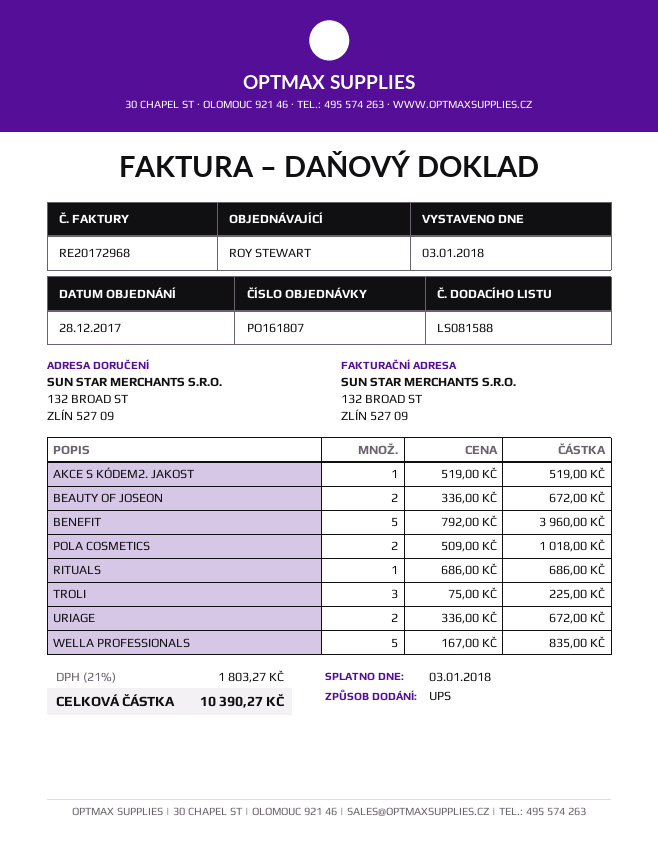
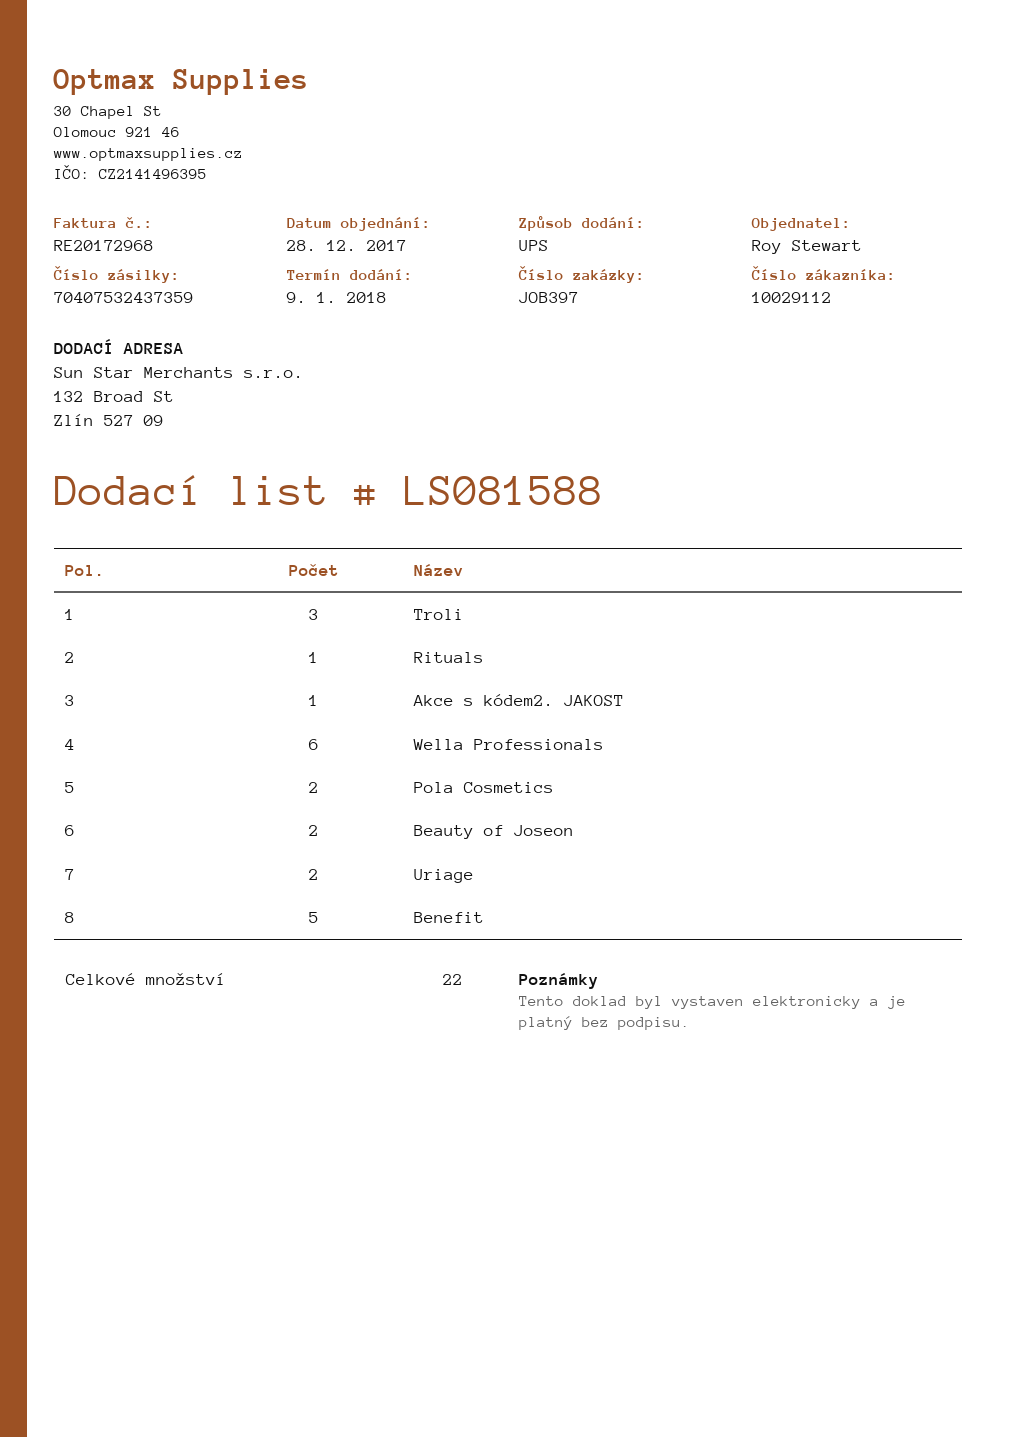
WELLA PROFESSIONALS: 5 -> 6

